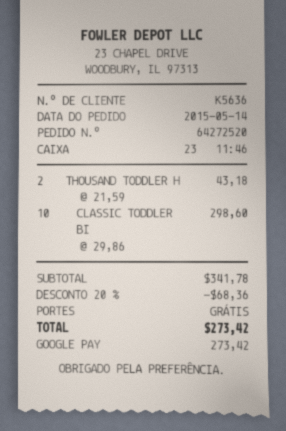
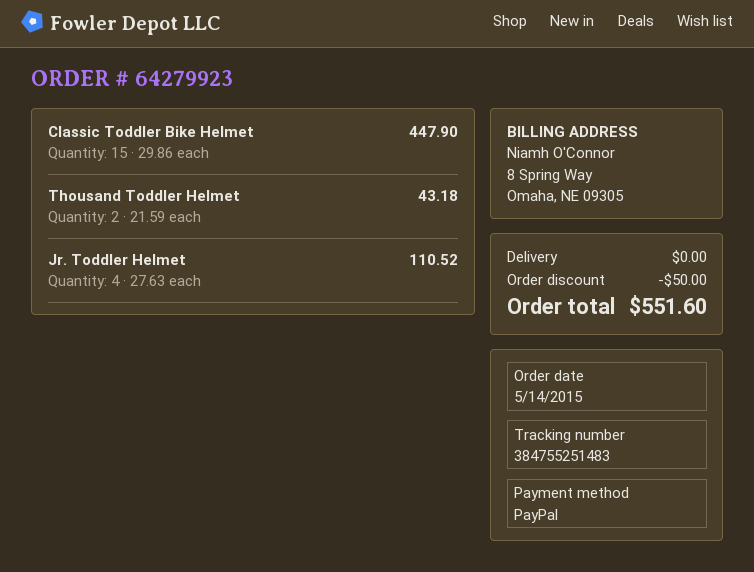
order number: 64272520 -> 64279923
payment method: Google Pay -> PayPal
CLASSIC TODDLER BI: 10 x 29.86 = 298.60 -> 15 x 29.86 = 447.90
Jr. Toddler Helmet: none -> 4 x 27.63 = 110.52
discount: 68.36 -> 50.00
total: 273.42 -> 551.60

